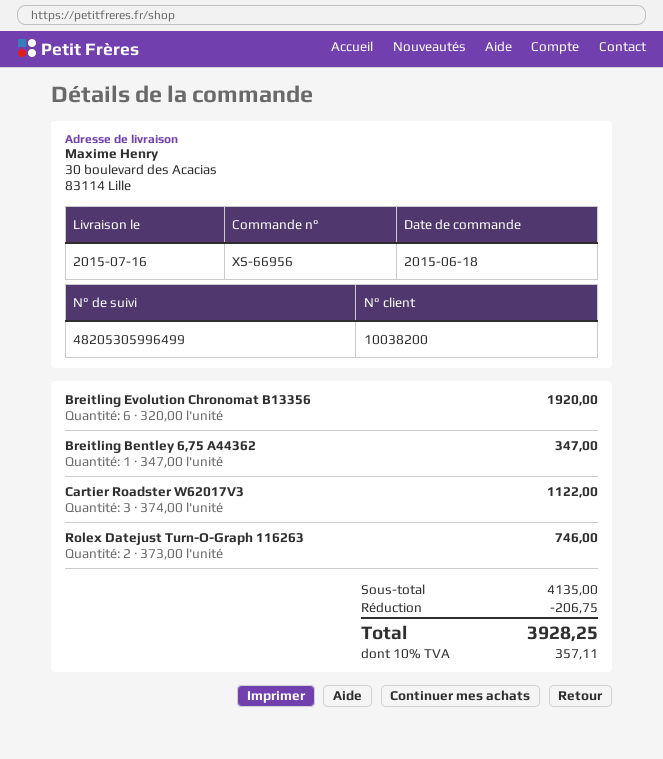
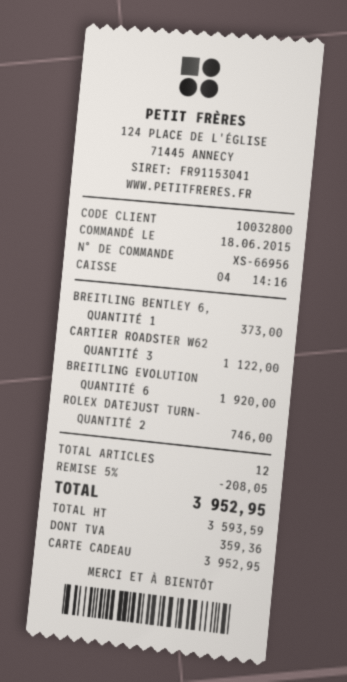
customer number: 10038200 -> 10032800
Breitling Bentley 6,75 A44362: 1 for 347.00 -> 1 for 373.00
discount: 206.75 -> 208.05
tax: 357.11 -> 359.36
total: 3928.25 -> 3952.95

